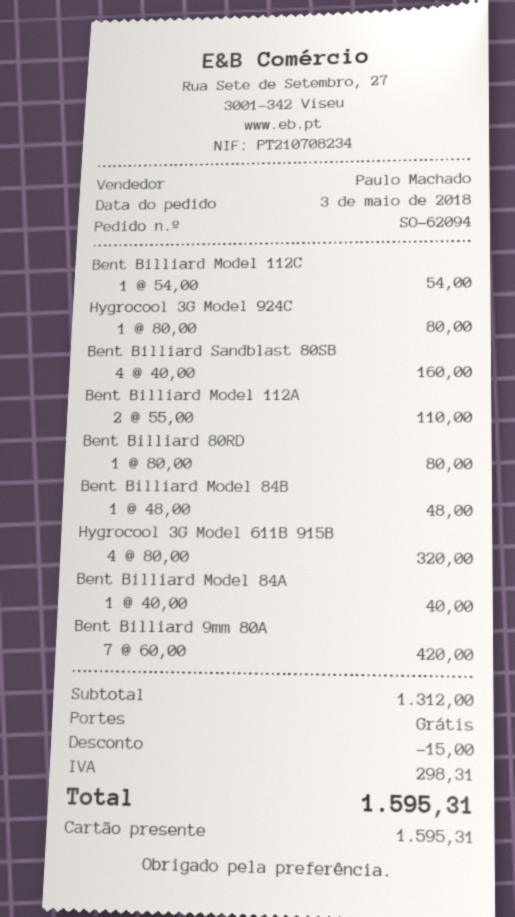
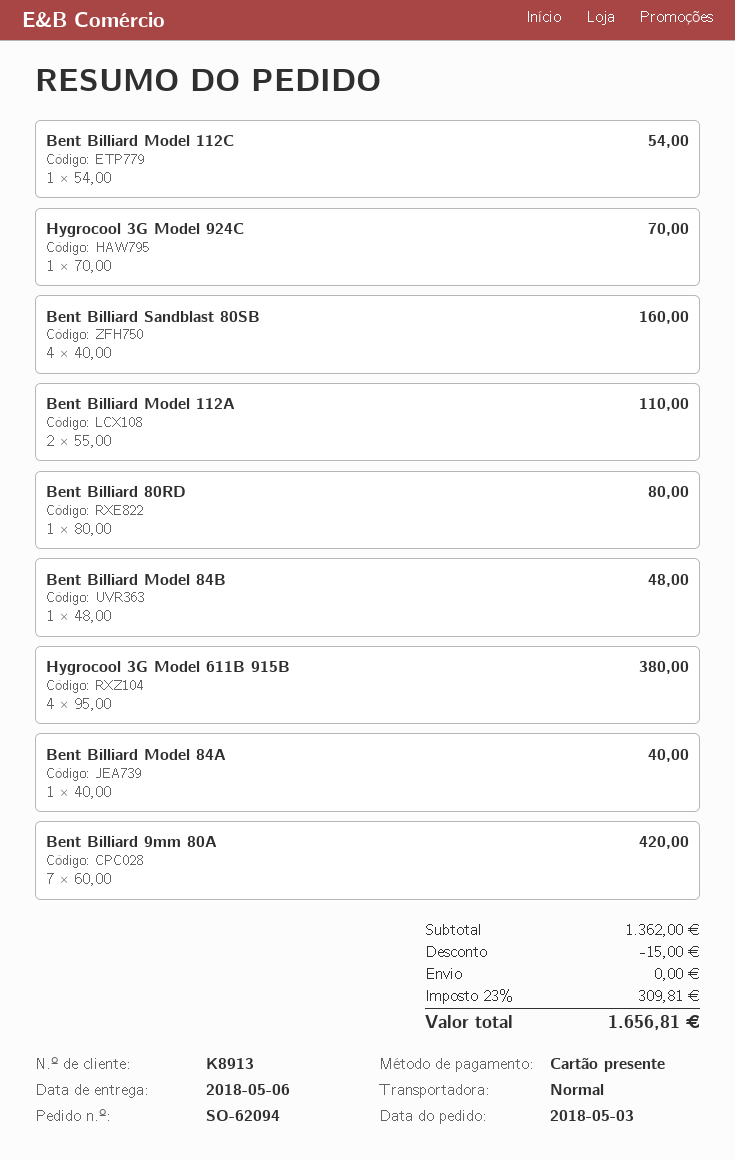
Hygrocool 3G Model 924C: 1 x 80.00 = 80.00 -> 1 x 70.00 = 70.00
Hygrocool 3G Model 611B 915B: 4 x 80.00 = 320.00 -> 4 x 95.00 = 380.00
subtotal: 1312.00 -> 1362.00
tax: 298.31 -> 309.81
total: 1595.31 -> 1656.81

